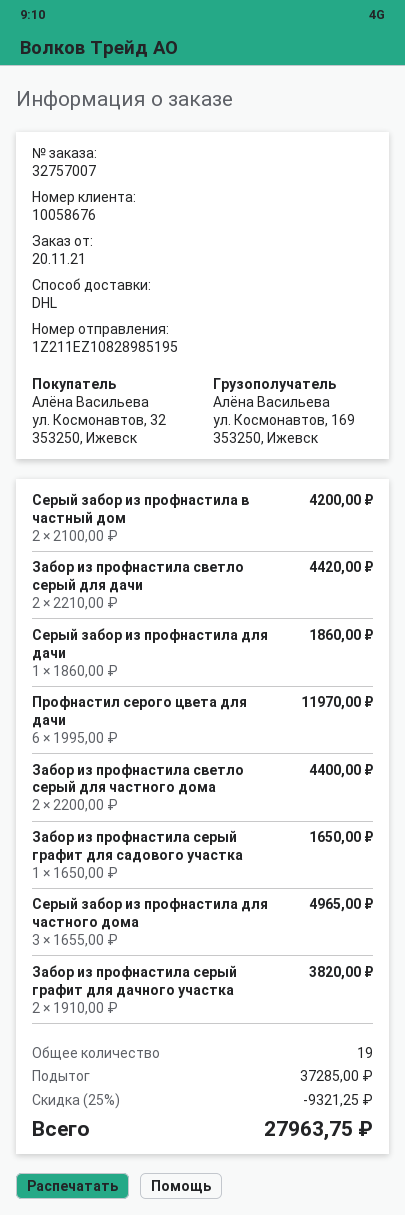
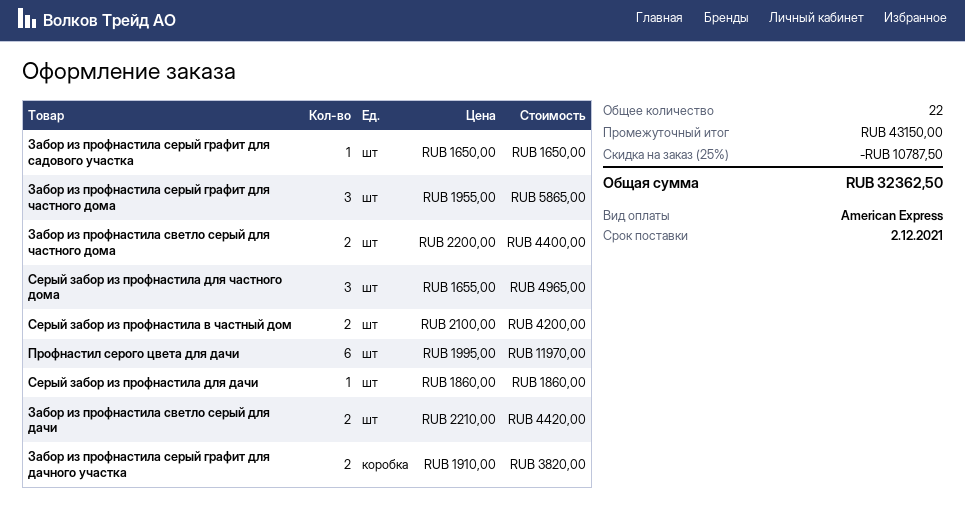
Забор из профнастила серый графит для частного дома: none -> 3 x 1955.00 = 5865.00
total quantity: 19 -> 22
subtotal: 37285.00 -> 43150.00
discount: 25% = 9321.25 -> 25% = 10787.50
total: 27963.75 -> 32362.50

